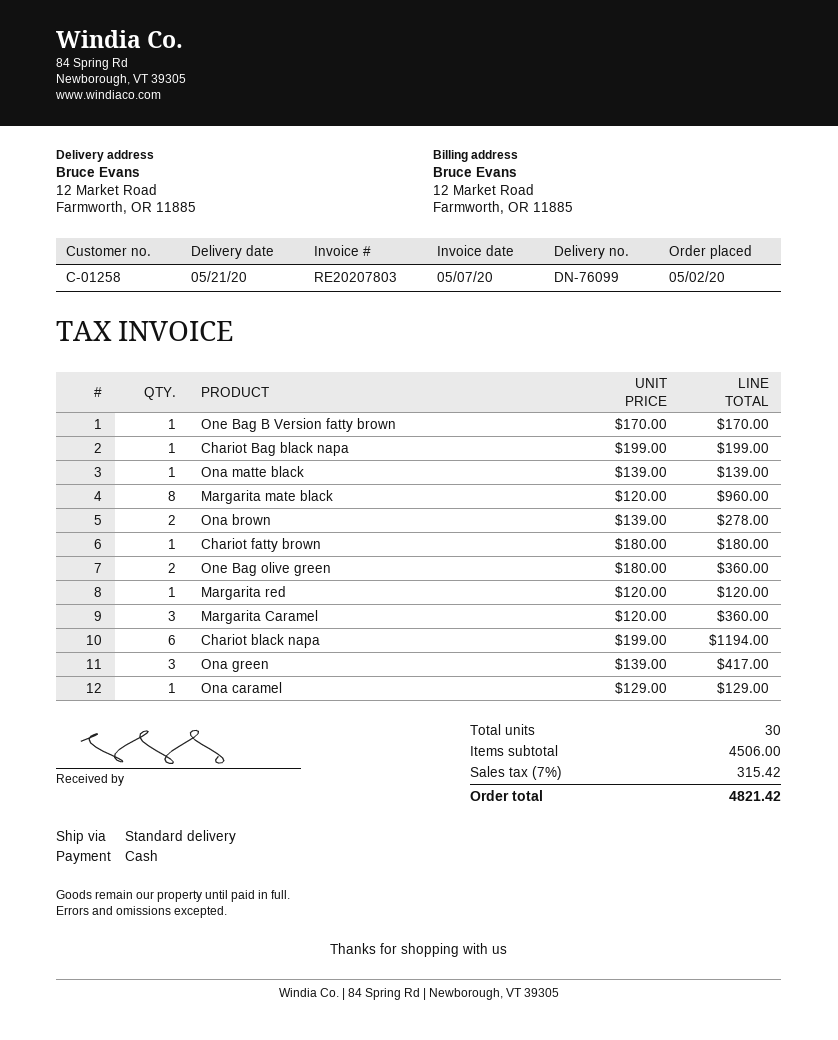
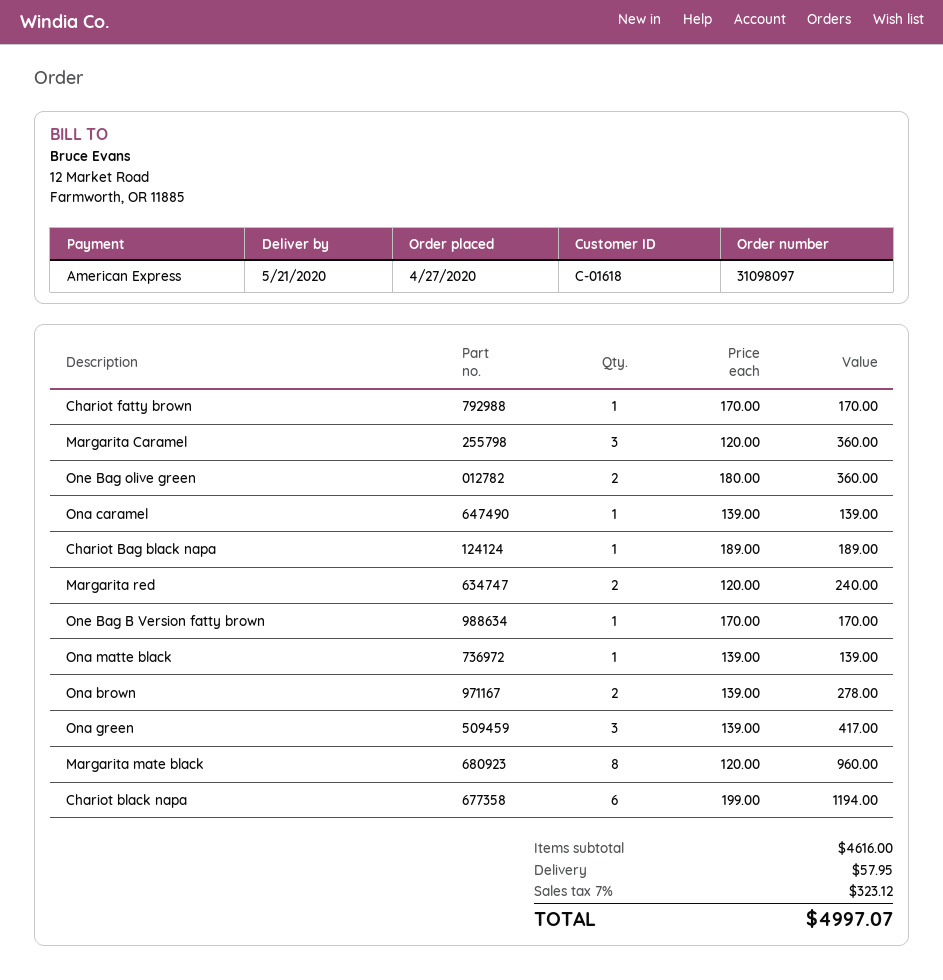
order date: 2020-05-02 -> 2020-04-27
customer number: C-01258 -> C-01618
payment method: cash -> American Express
Chariot Bag black napa: 1 x 199.00 = 199.00 -> 1 x 189.00 = 189.00
Chariot fatty brown: 1 x 180.00 = 180.00 -> 1 x 170.00 = 170.00
Margarita red: 1 x 120.00 = 120.00 -> 2 x 120.00 = 240.00
Ona caramel: 1 x 129.00 = 129.00 -> 1 x 139.00 = 139.00
subtotal: 4506.00 -> 4616.00
shipping: none -> 57.95
tax: 7% = 315.42 -> 7% = 323.12
total: 4821.42 -> 4997.07

